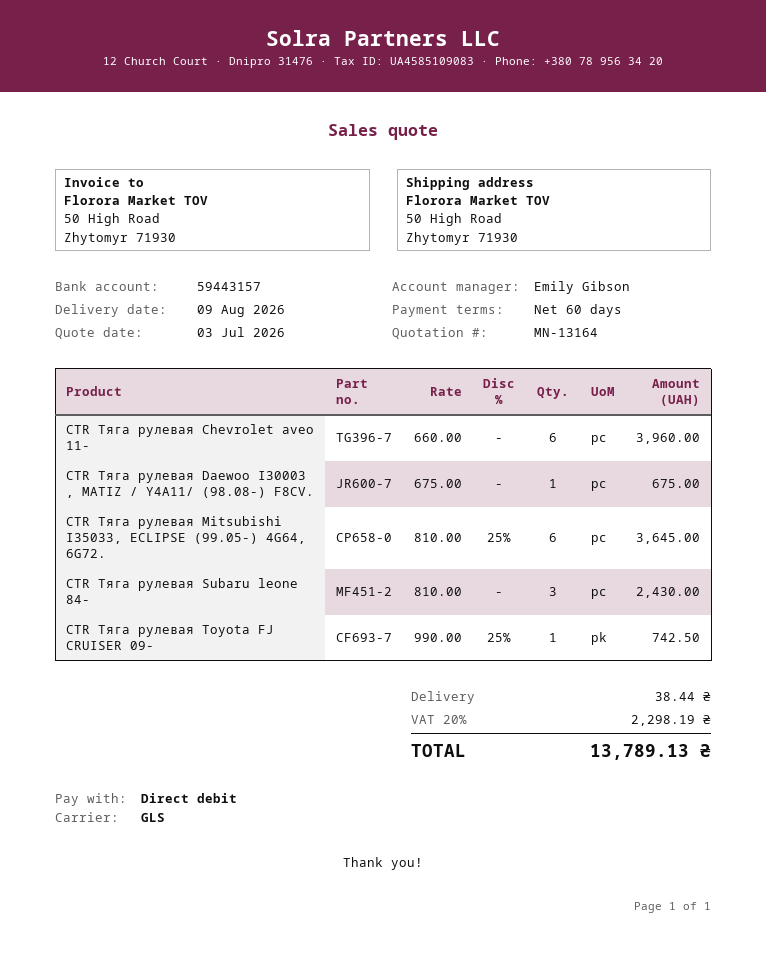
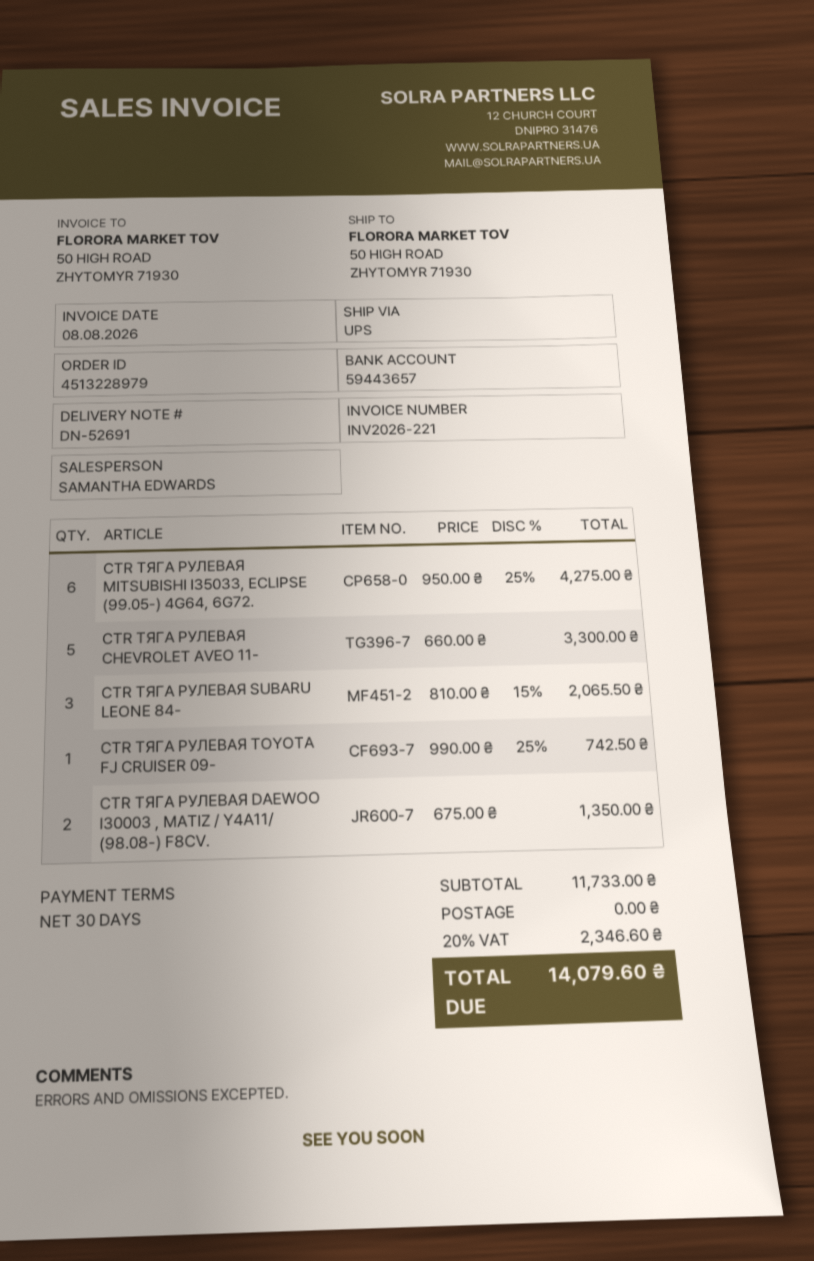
payment terms: 60 days -> 30 days
sales rep: Emily Gibson -> SAMANTHA EDWARDS
bank account: 59443157 -> 59443657
shipping method: GLS -> UPS
CTR Тяга рулевая Chevrolet aveo 11-: 6 x 660.00 = 3960.00 -> 5 x 660.00 = 3300.00
CTR Тяга рулевая Daewoo I30003 , MATIZ / Y4A11/ (98.08-) F8CV.: 1 x 675.00 = 675.00 -> 2 x 675.00 = 1350.00
CTR Тяга рулевая Mitsubishi I35033, ECLIPSE (99.05-) 4G64, 6G72.: 6 x 810.00 - 25% = 3645.00 -> 6 x 950.00 - 25% = 4275.00
CTR Тяга рулевая Subaru leone 84-: 3 x 810.00 = 2430.00 -> 3 x 810.00 - 15% = 2065.50
shipping: 38.44 -> 0.00
tax: 20% = 2298.19 -> 20% = 2346.60
total: 13789.13 -> 14079.60

